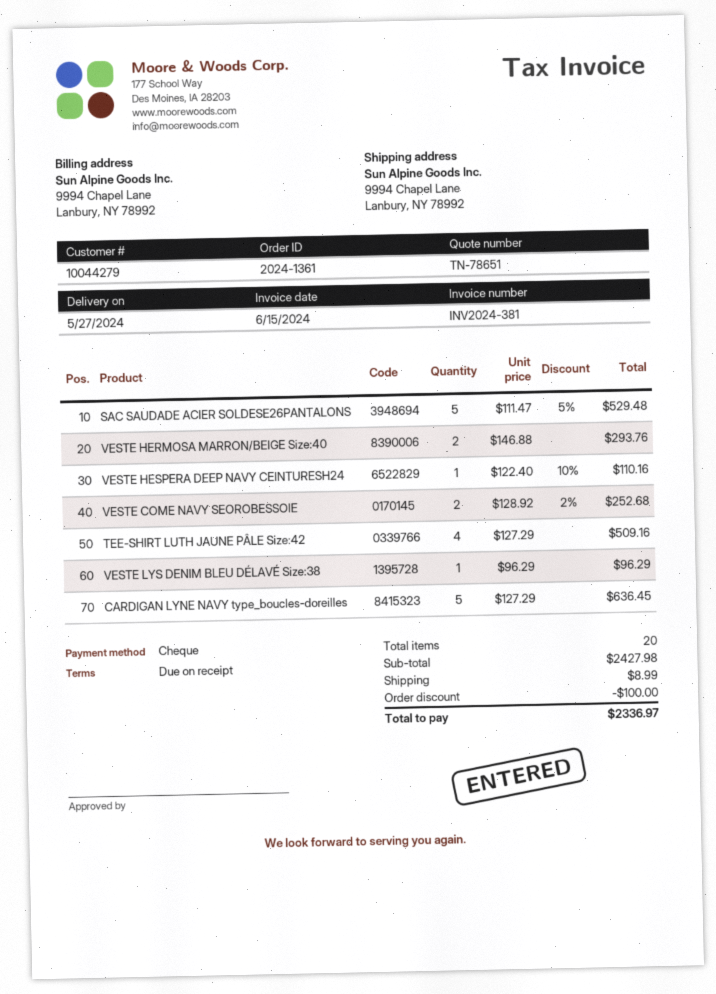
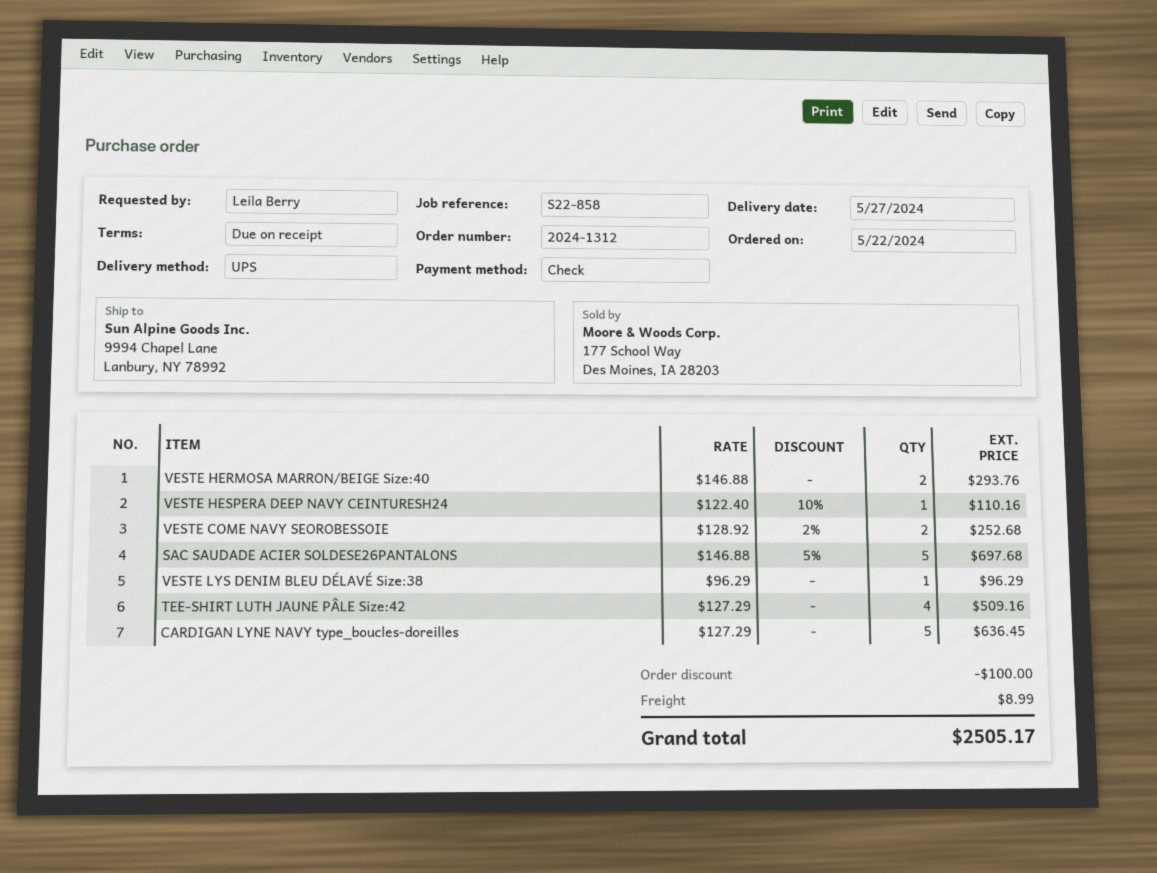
order number: 2024-1361 -> 2024-1312
SAC SAUDADE ACIER SOLDESE26PANTALONS: 5 x 111.47 - 5% = 529.48 -> 5 x 146.88 - 5% = 697.68
total: 2336.97 -> 2505.17

